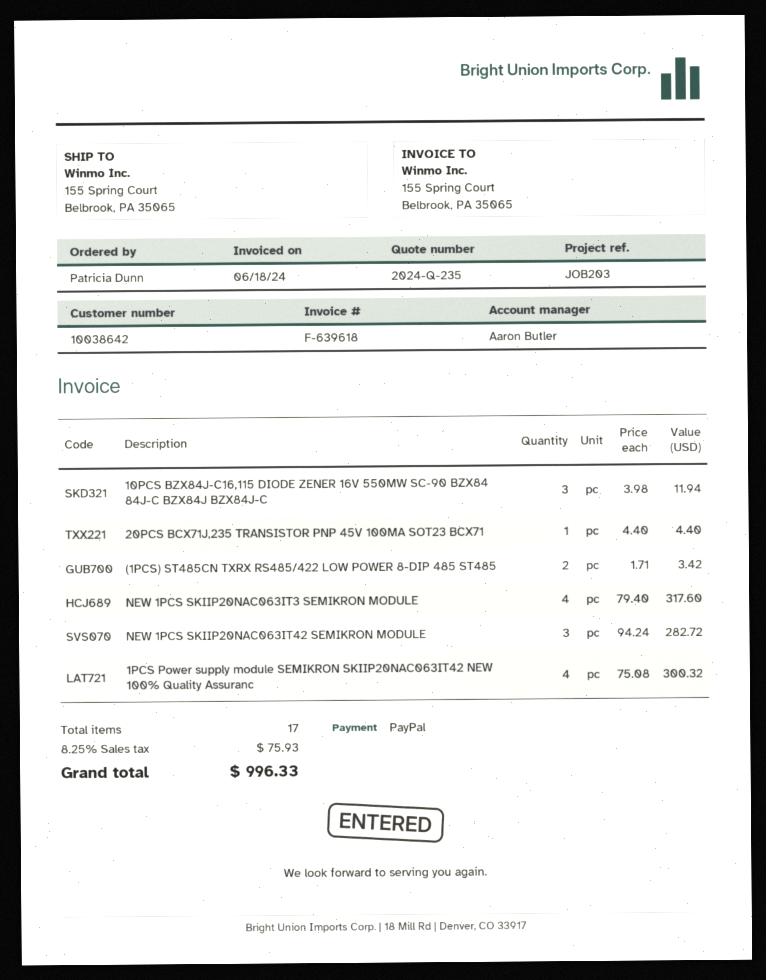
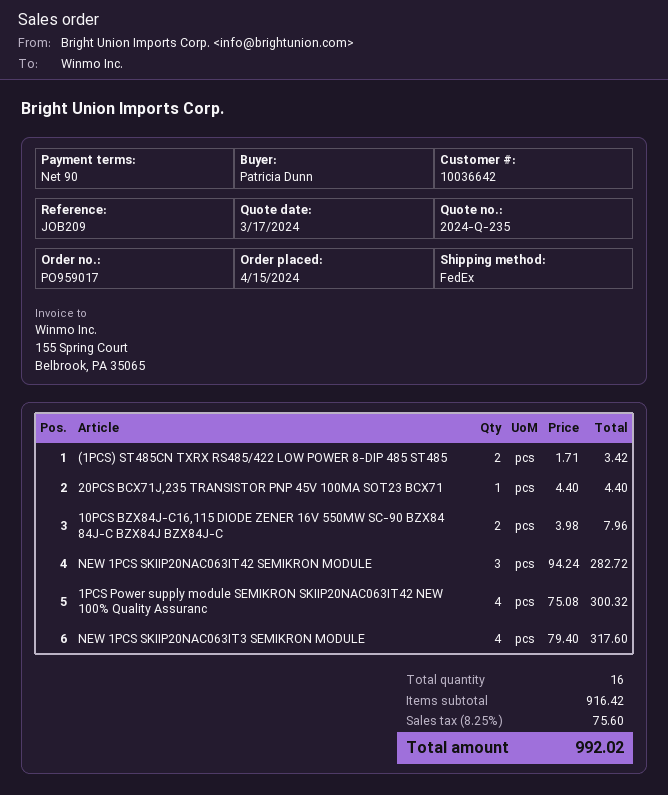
customer number: 10038642 -> 10036642
reference: JOB203 -> JOB209
10PCS BZX84J-C16,115 DIODE ZENER 16V 550MW SC-90 BZX84 84J-C BZX84J BZX84J-C: 3 x 3.98 = 11.94 -> 2 x 3.98 = 7.96
total quantity: 17 -> 16
tax: 8.25% = 75.93 -> 8.25% = 75.60
total: 996.33 -> 992.02

